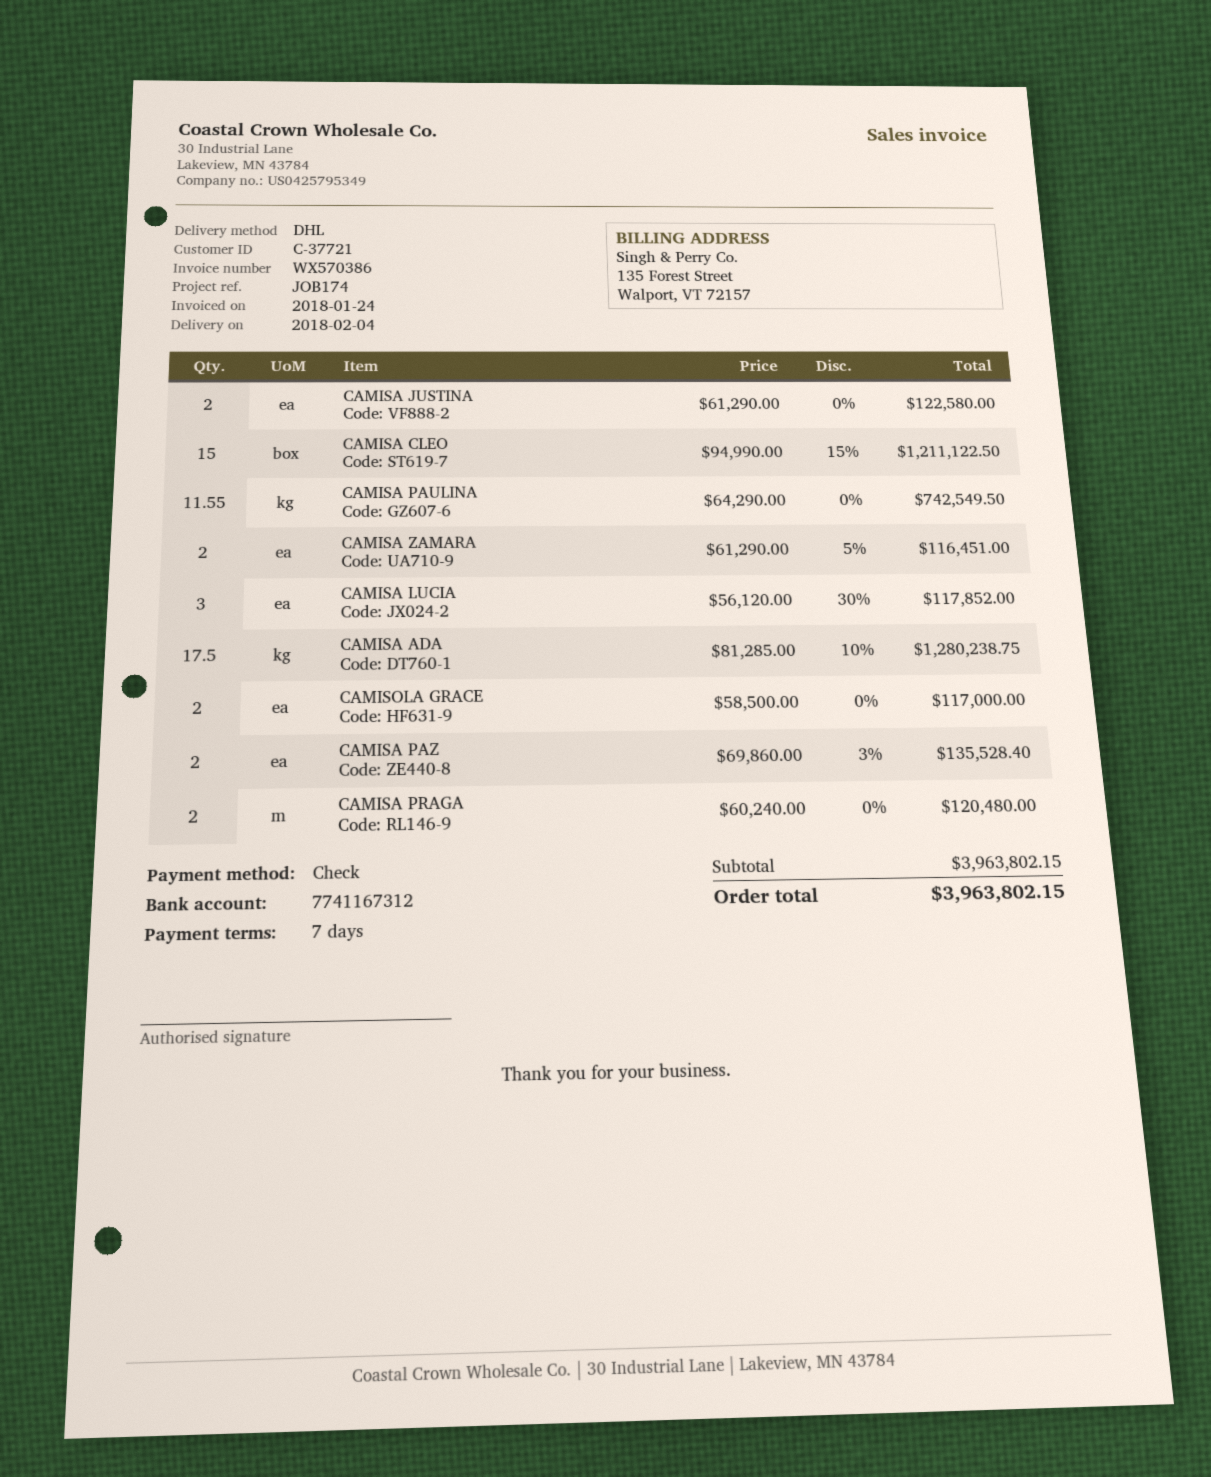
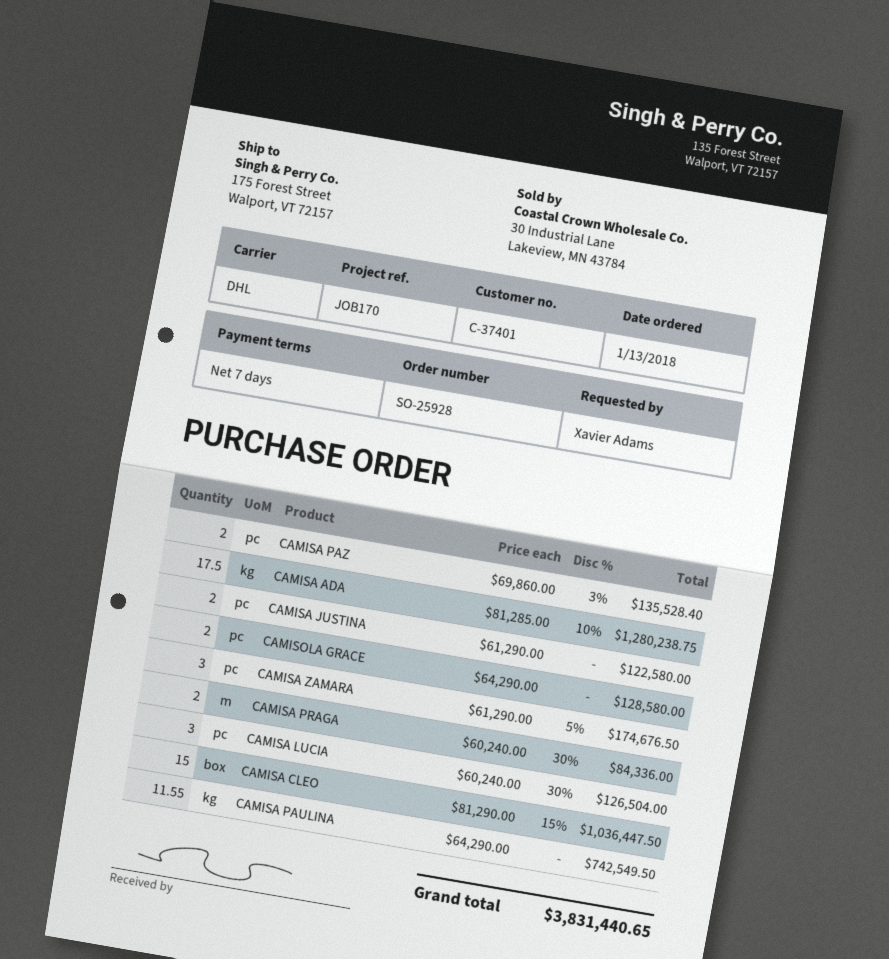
customer number: C-37721 -> C-37401
reference: JOB174 -> JOB170
CAMISA CLEO: 15 x 94990.00 - 15% = 1211122.50 -> 15 x 81290.00 - 15% = 1036447.50
CAMISA ZAMARA: 2 x 61290.00 - 5% = 116451.00 -> 3 x 61290.00 - 5% = 174676.50
CAMISA LUCIA: 3 x 56120.00 - 30% = 117852.00 -> 3 x 60240.00 - 30% = 126504.00
CAMISOLA GRACE: 2 x 58500.00 = 117000.00 -> 2 x 64290.00 = 128580.00
CAMISA PRAGA: 2 x 60240.00 = 120480.00 -> 2 x 60240.00 - 30% = 84336.00
total: 3963802.15 -> 3831440.65

